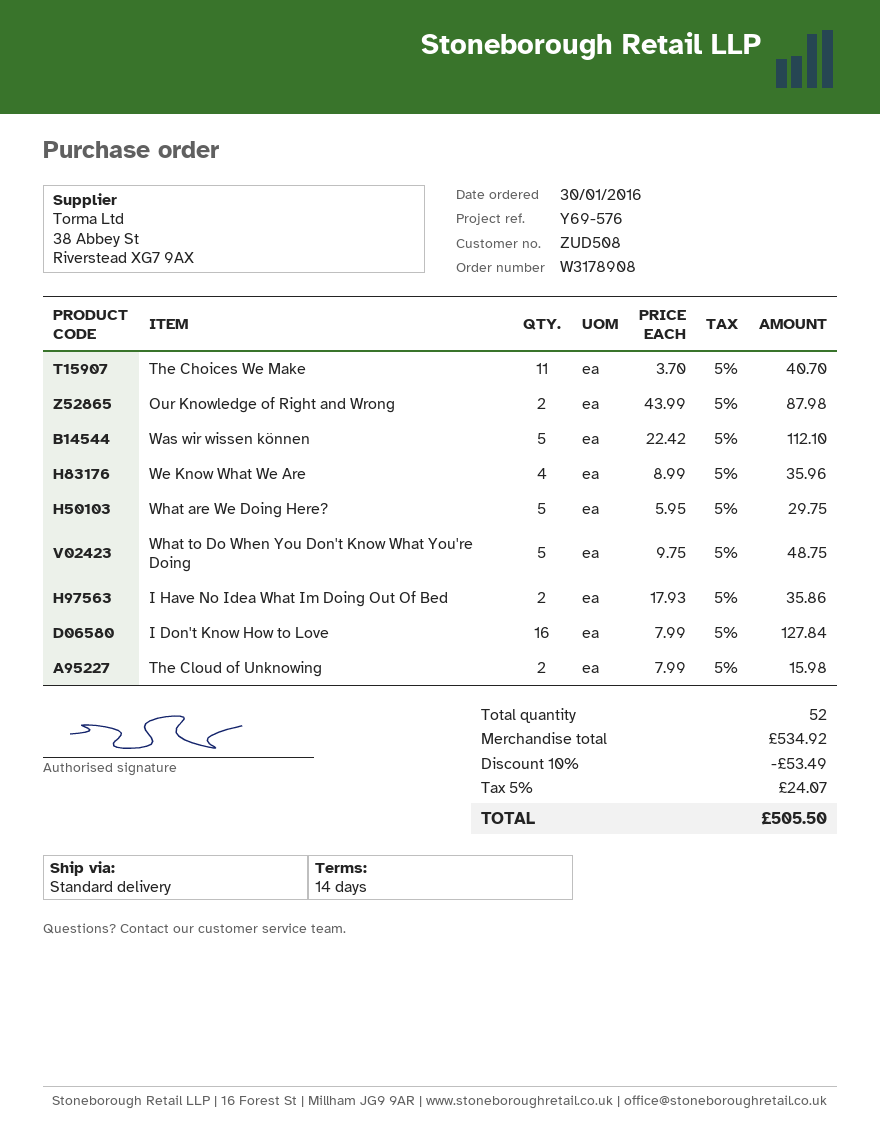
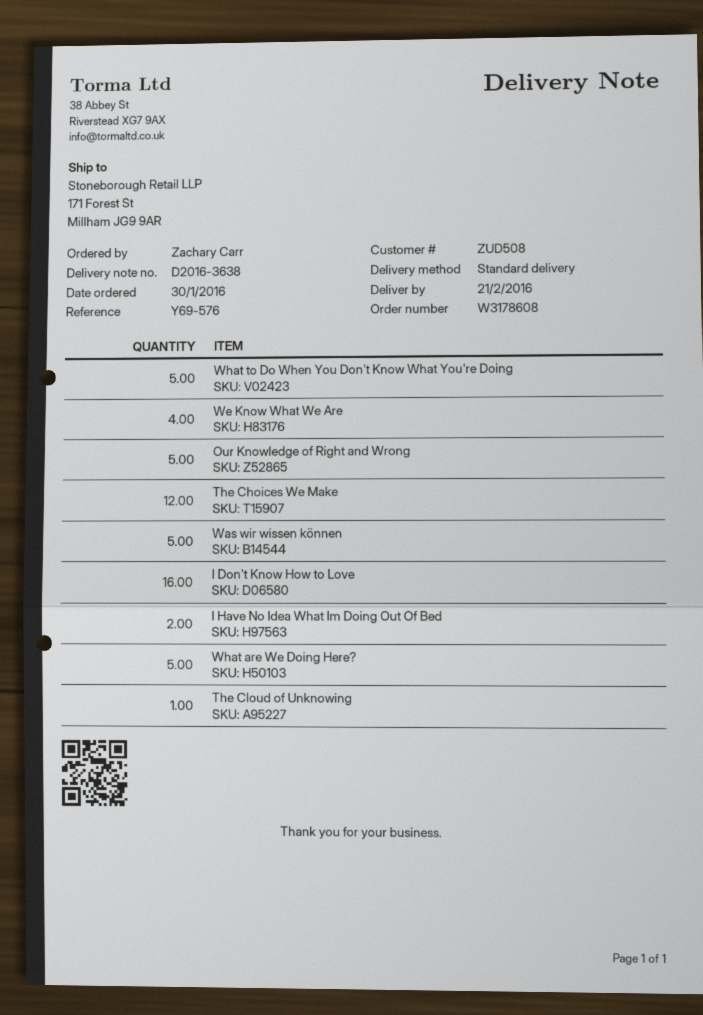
order number: W3178908 -> W3178608
The Choices We Make: 11 -> 12
Our Knowledge of Right and Wrong: 2 -> 5
The Cloud of Unknowing: 2 -> 1

